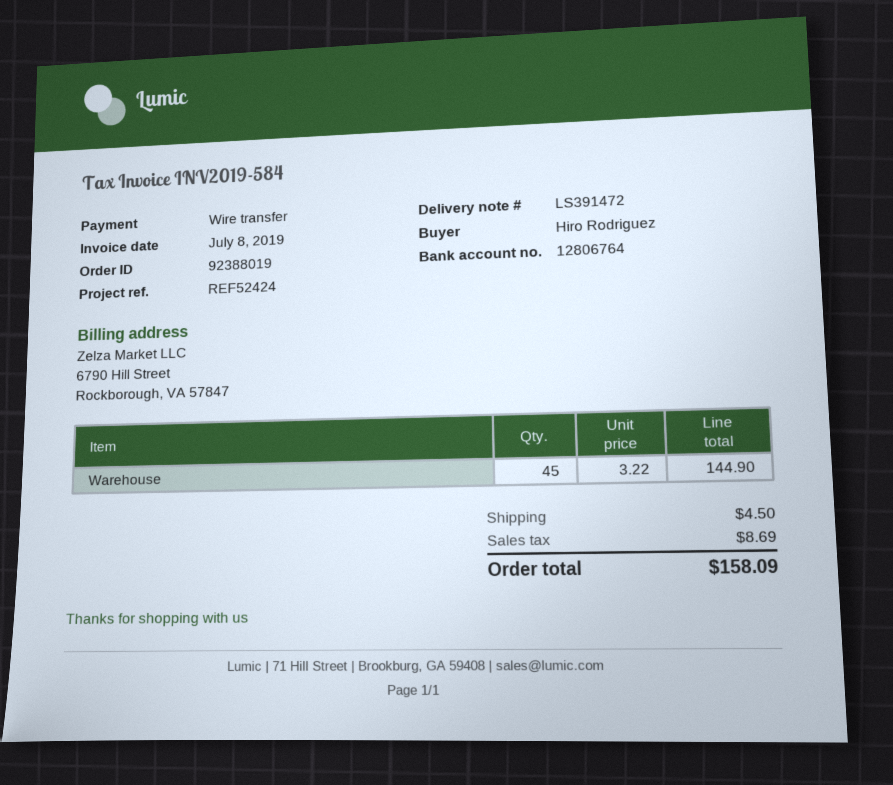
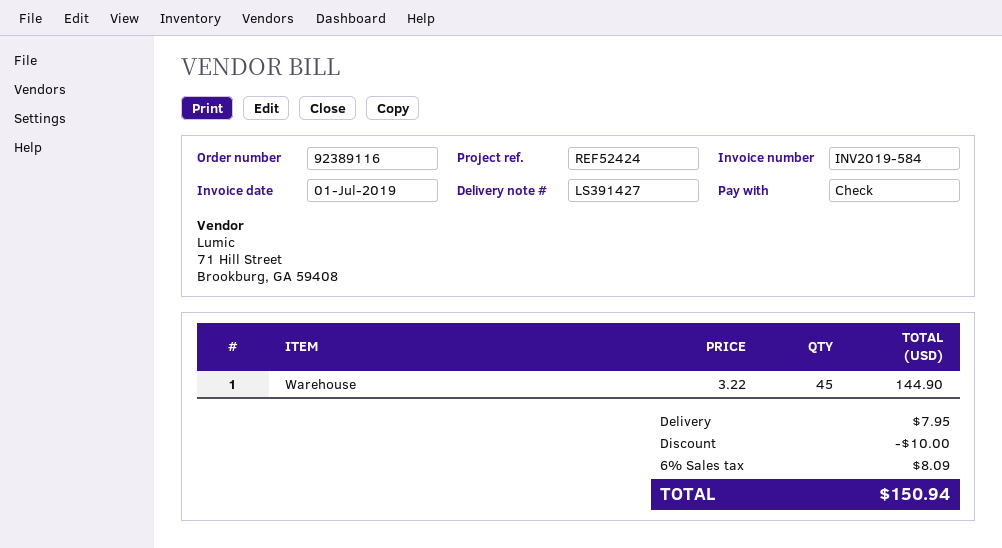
order number: 92388019 -> 92389116
delivery note number: LS391472 -> LS391427
invoice date: 2019-07-08 -> 2019-07-01
payment method: bank transfer -> cheque
discount: none -> 10.00
shipping: 4.50 -> 7.95
tax: 8.69 -> 8.09
total: 158.09 -> 150.94

